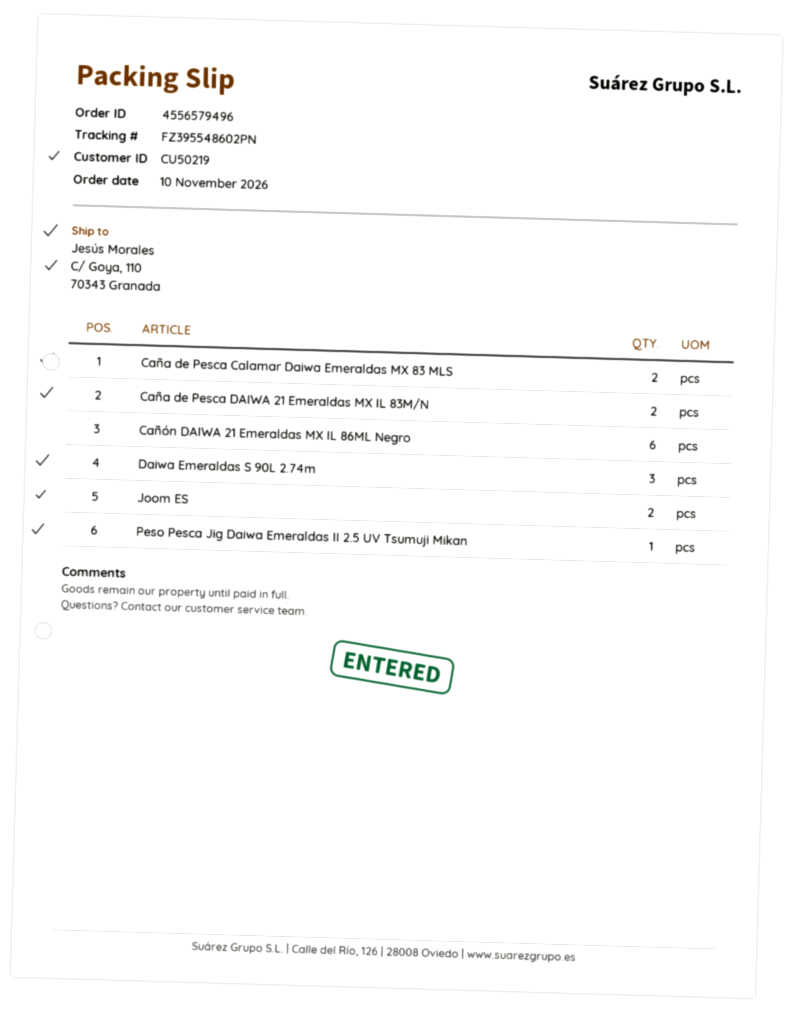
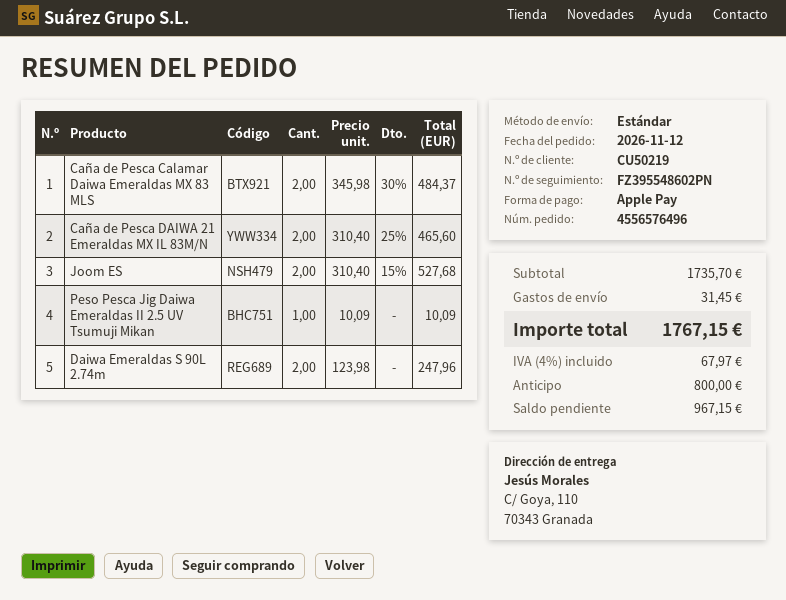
order number: 4556579496 -> 4556576496
order date: 2026-11-10 -> 2026-11-12
Cañón DAIWA 21 Emeraldas MX IL 86ML Negro: 6 -> none
Daiwa Emeraldas S 90L 2.74m: 3 -> 2

